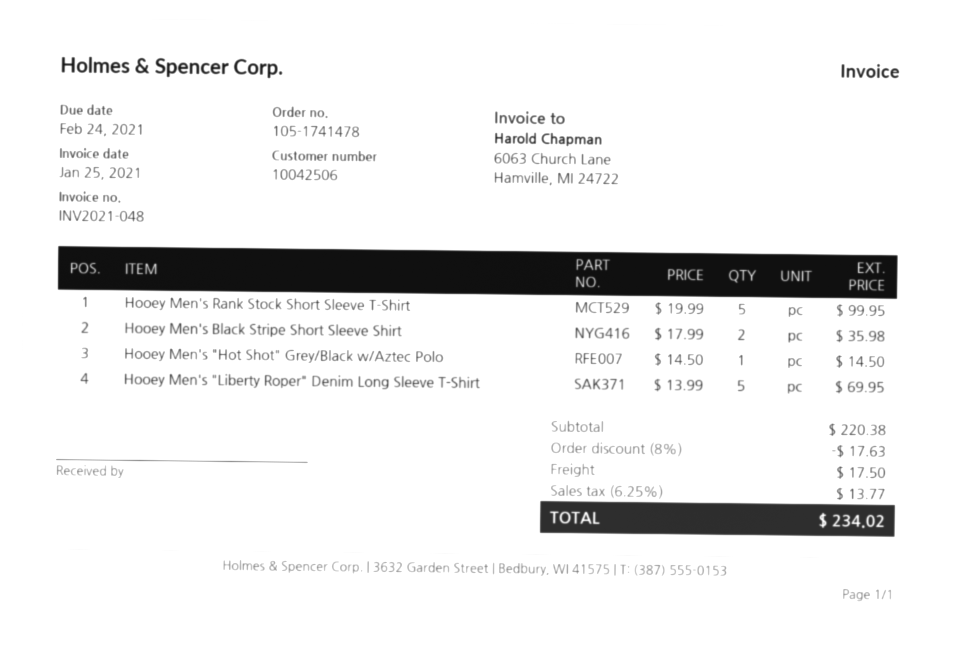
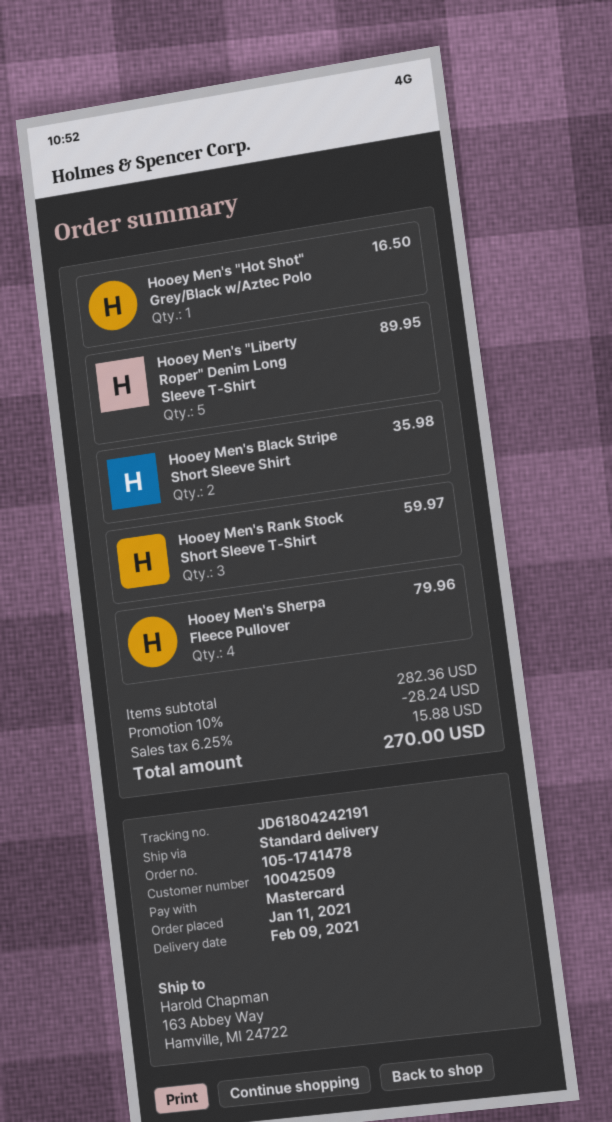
customer number: 10042506 -> 10042509
Hooey Men's Rank Stock Short Sleeve T-Shirt: 5 for 99.95 -> 3 for 59.97
Hooey Men's "Hot Shot" Grey/Black w/Aztec Polo: 1 for 14.50 -> 1 for 16.50
Hooey Men's "Liberty Roper" Denim Long Sleeve T-Shirt: 5 for 69.95 -> 5 for 89.95
Hooey Men's Sherpa Fleece Pullover: none -> 4 for 79.96
subtotal: 220.38 -> 282.36
discount: 8% = 17.63 -> 10% = 28.24
shipping: 17.50 -> none
tax: 6.25% = 13.77 -> 6.25% = 15.88
total: 234.02 -> 270.00

